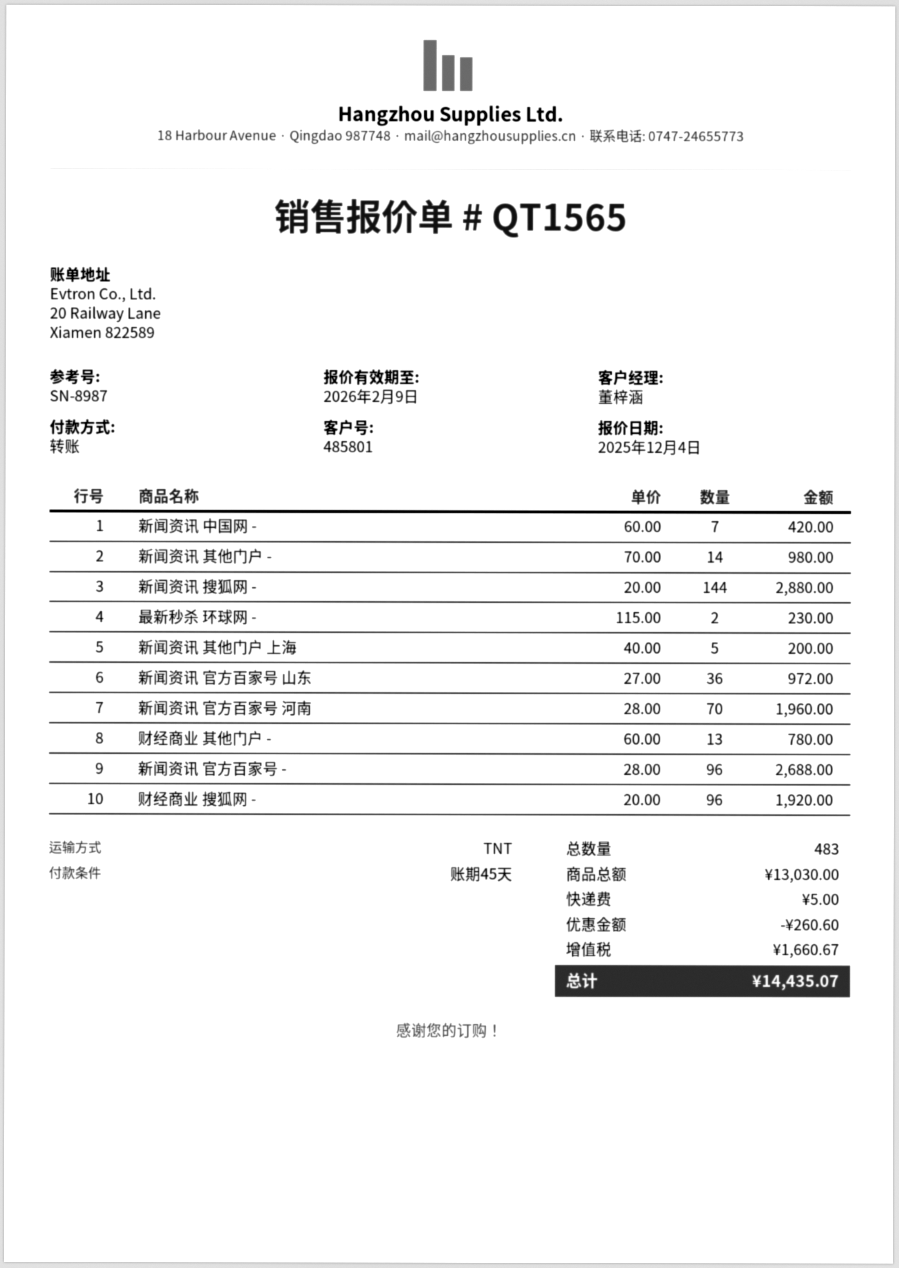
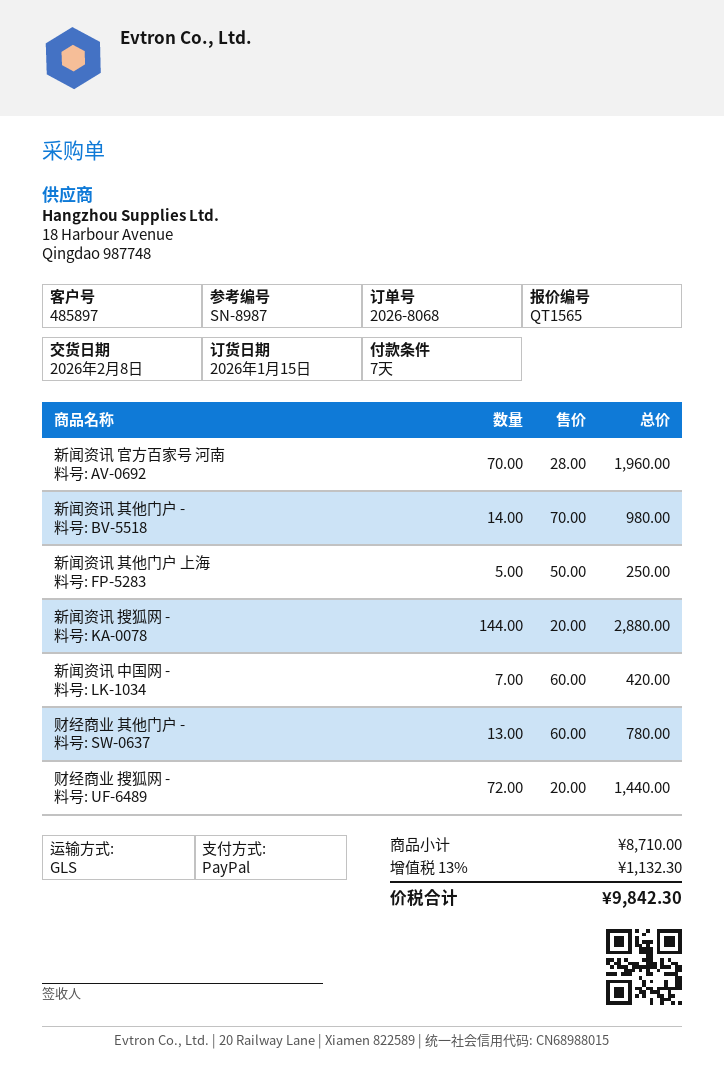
payment terms: 45 days -> 7 days
customer number: 485801 -> 485897
payment method: bank transfer -> PayPal
shipping method: TNT -> GLS
最新秒杀 环球网 -: 2 x 115.00 = 230.00 -> none
新闻资讯 其他门户 上海: 5 x 40.00 = 200.00 -> 5 x 50.00 = 250.00
新闻资讯 官方百家号 山东: 36 x 27.00 = 972.00 -> none
新闻资讯 官方百家号 -: 96 x 28.00 = 2688.00 -> none
财经商业 搜狐网 -: 96 x 20.00 = 1920.00 -> 72 x 20.00 = 1440.00
subtotal: 13030.00 -> 8710.00
discount: 260.60 -> none
shipping: 5.00 -> none
tax: 1660.67 -> 1132.30
total: 14435.07 -> 9842.30

